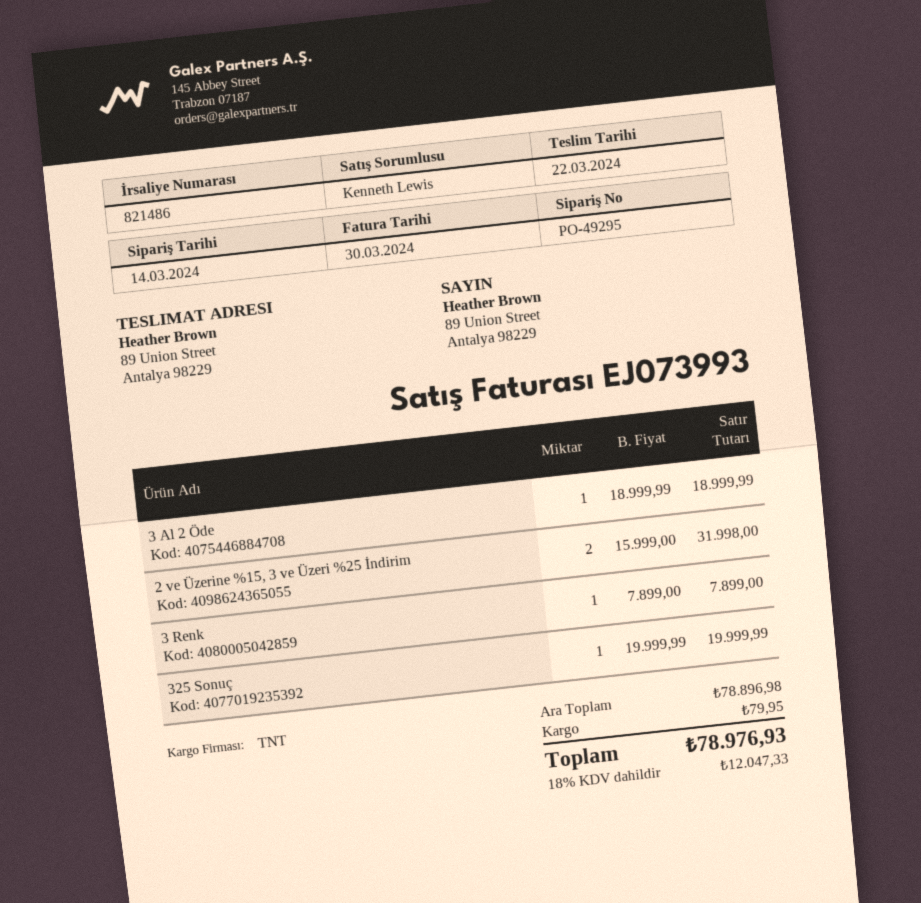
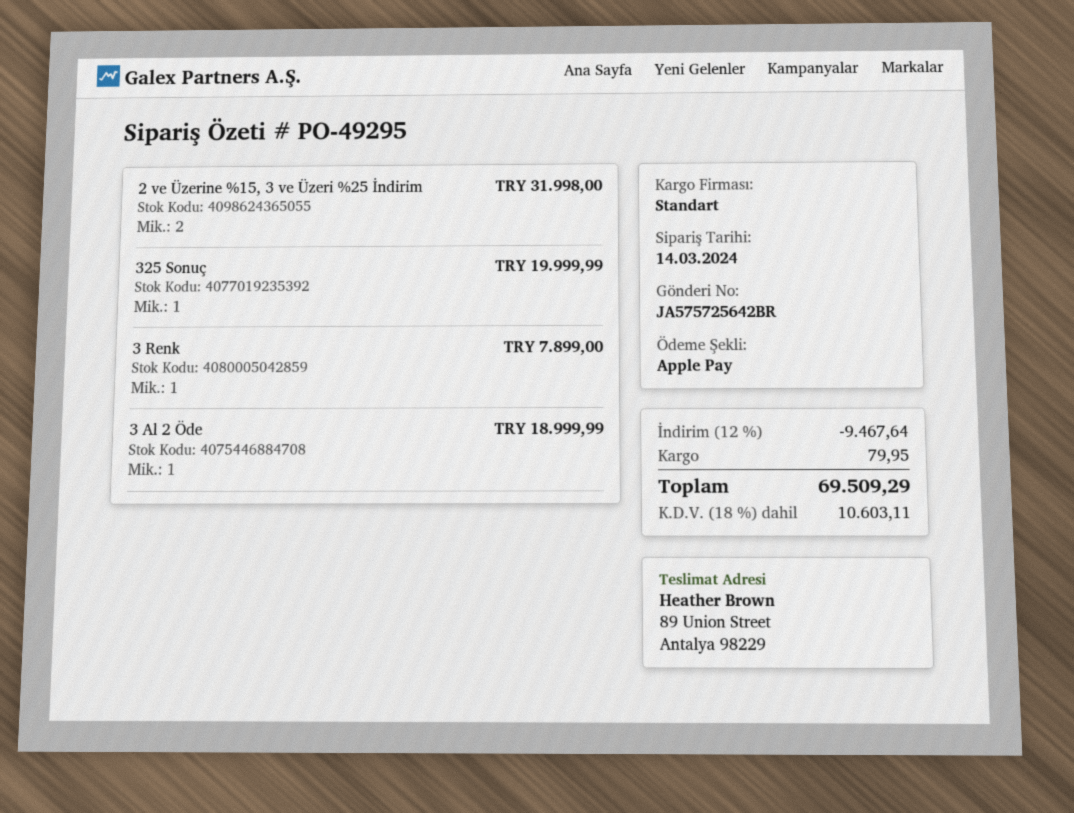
shipping method: TNT -> standard
discount: none -> 12% = 9467.64
tax: 18% = 12047.33 -> 18% = 10603.11
total: 78976.93 -> 69509.29

